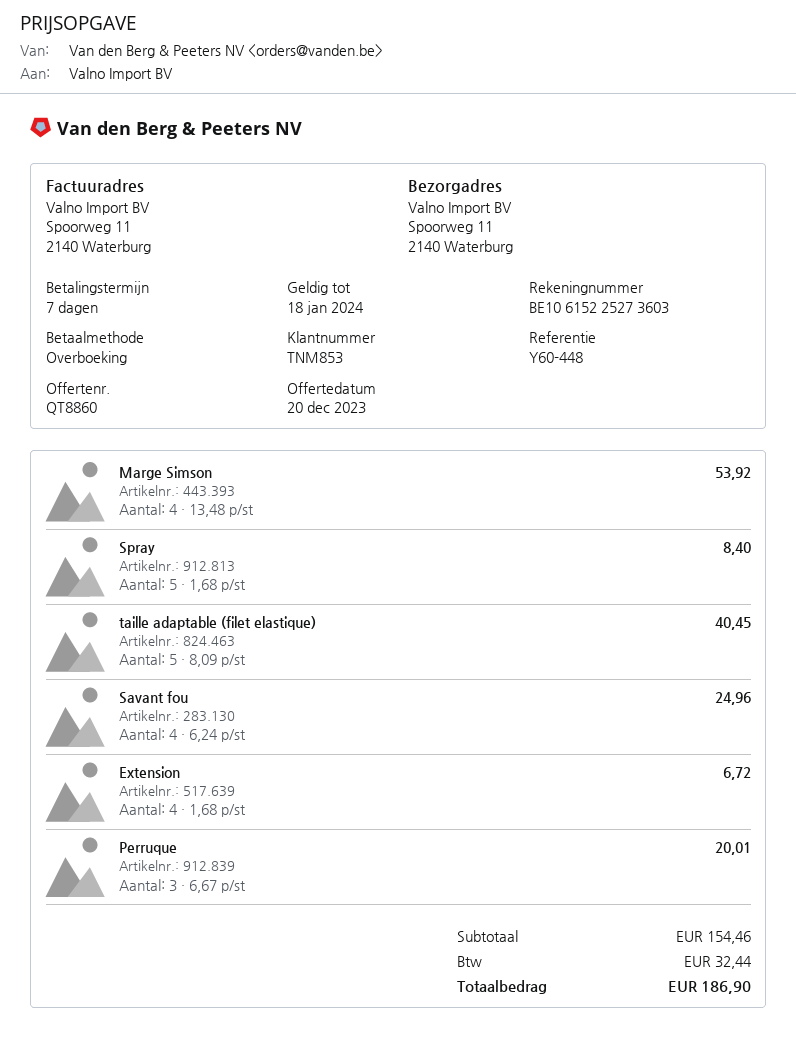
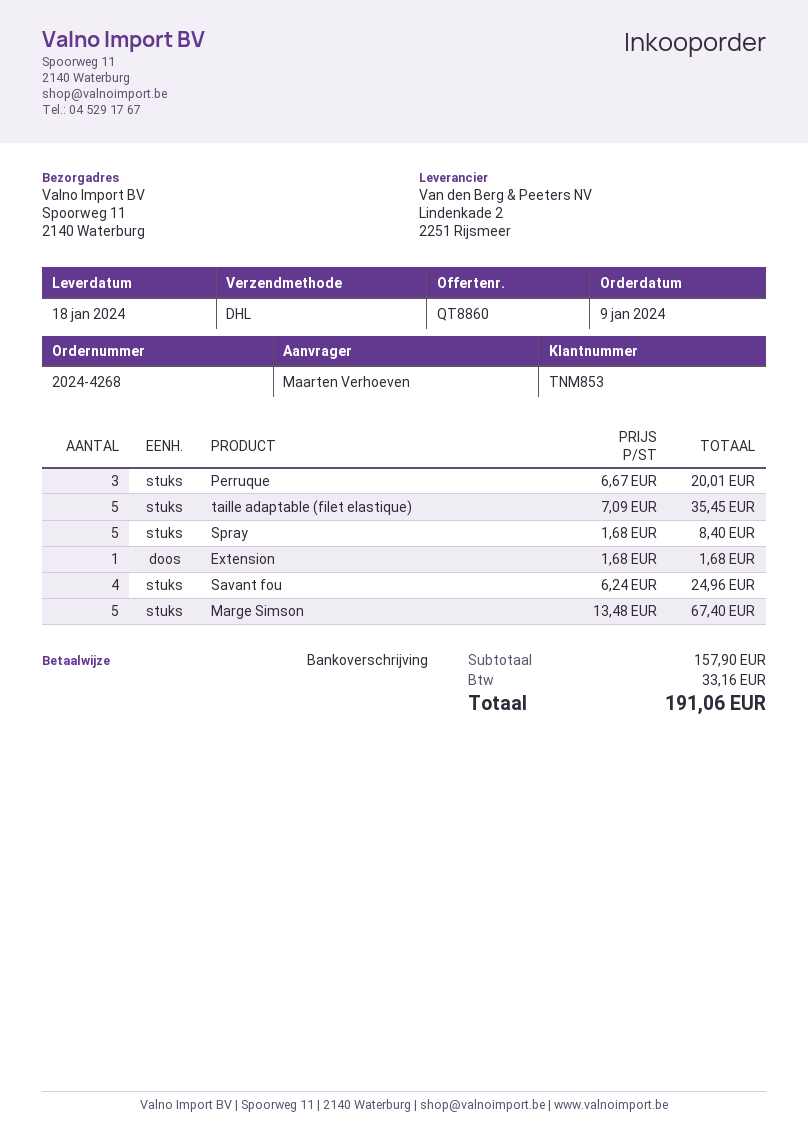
Marge Simson: 4 x 13.48 = 53.92 -> 5 x 13.48 = 67.40
taille adaptable (filet elastique): 5 x 8.09 = 40.45 -> 5 x 7.09 = 35.45
Extension: 4 x 1.68 = 6.72 -> 1 x 1.68 = 1.68
subtotal: 154.46 -> 157.90
tax: 32.44 -> 33.16
total: 186.90 -> 191.06

